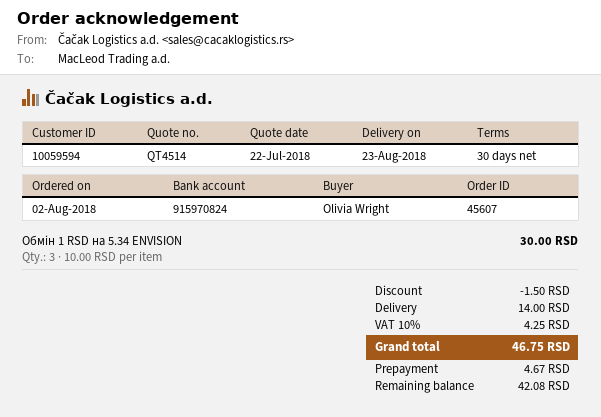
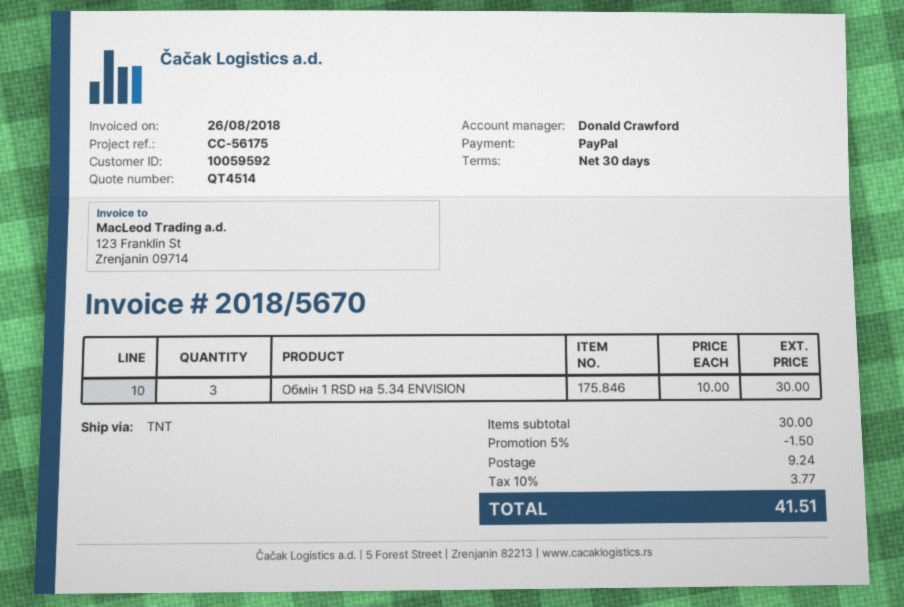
customer number: 10059594 -> 10059592
shipping: 14.00 -> 9.24
tax: 10% = 4.25 -> 10% = 3.77
total: 46.75 -> 41.51

